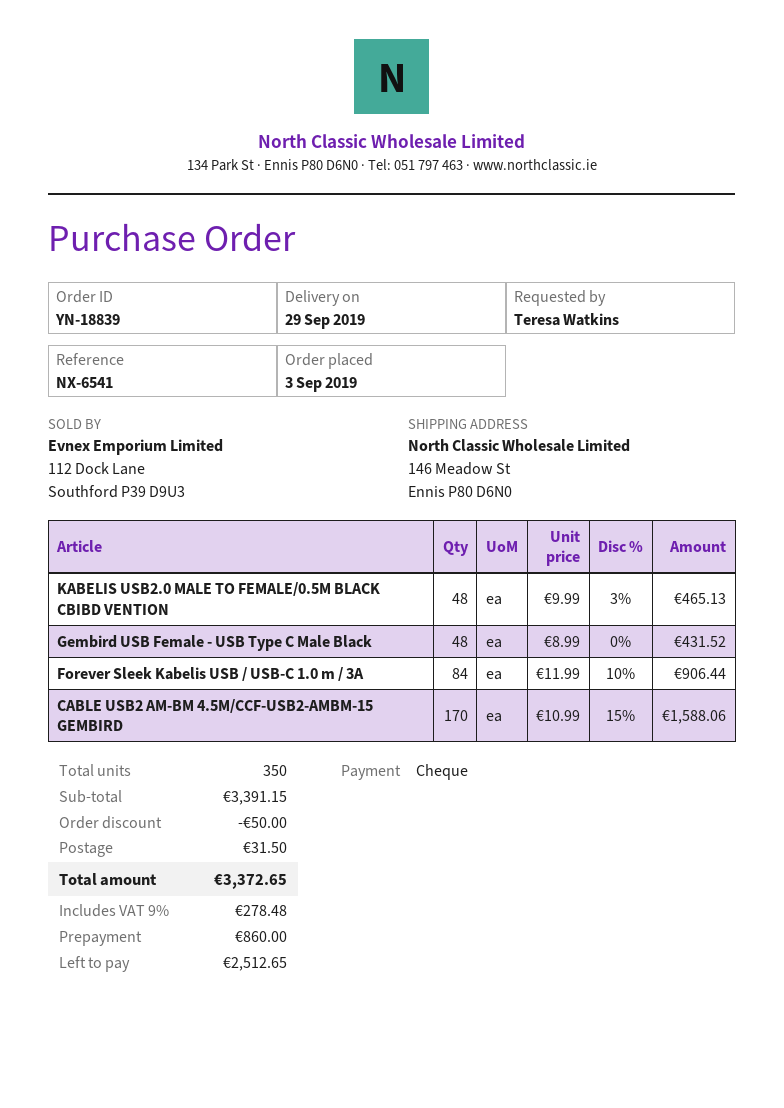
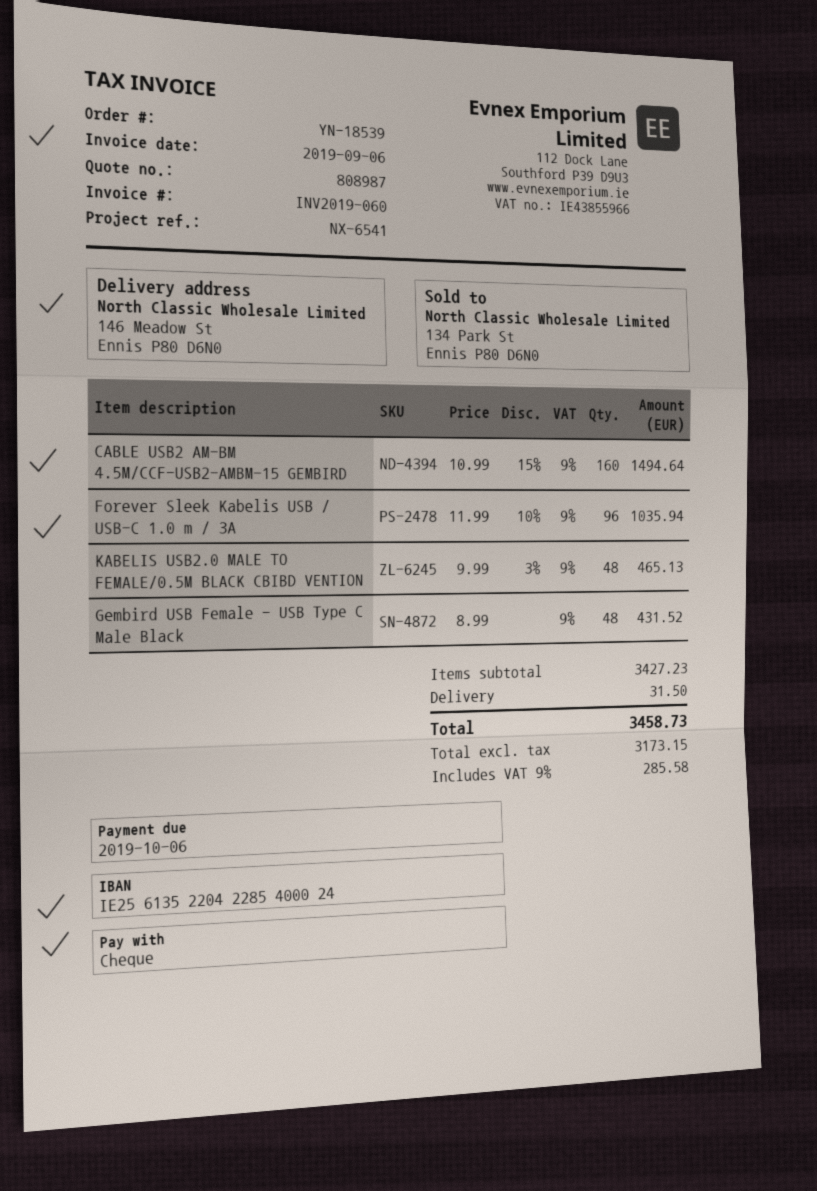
order number: YN-18839 -> YN-18539
Forever Sleek Kabelis USB / USB-C 1.0 m / 3A: 84 x 11.99 - 10% = 906.44 -> 96 x 11.99 - 10% = 1035.94
CABLE USB2 AM-BM 4.5M/CCF-USB2-AMBM-15 GEMBIRD: 170 x 10.99 - 15% = 1588.06 -> 160 x 10.99 - 15% = 1494.64
subtotal: 3391.15 -> 3427.23
discount: 50.00 -> none
tax: 9% = 278.48 -> 9% = 285.58
total: 3372.65 -> 3458.73

